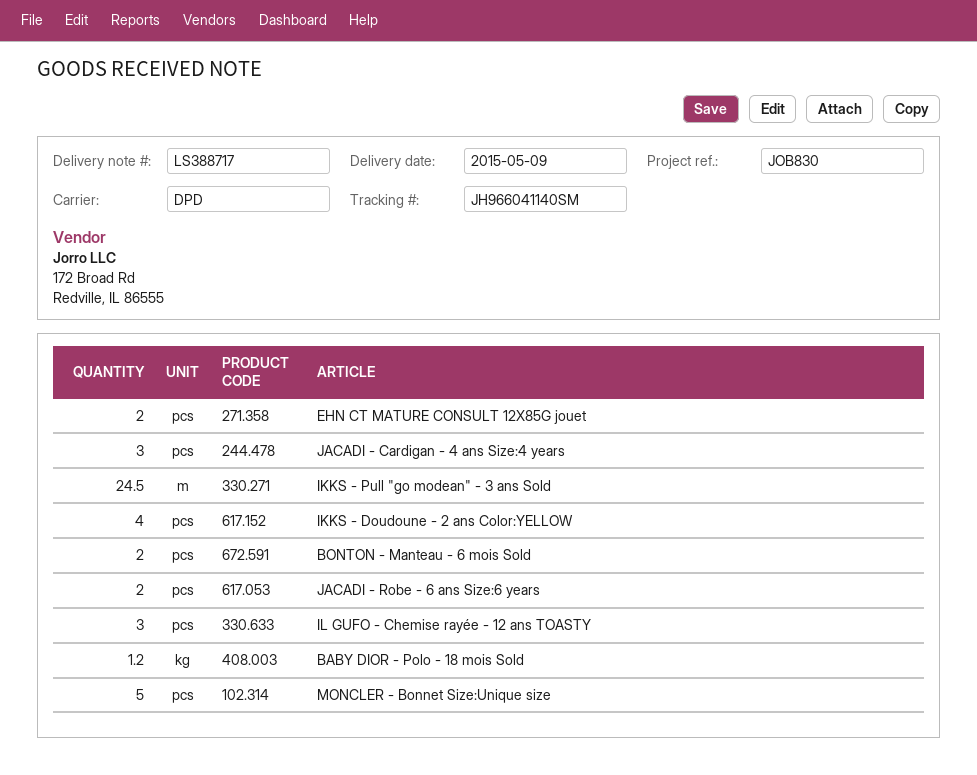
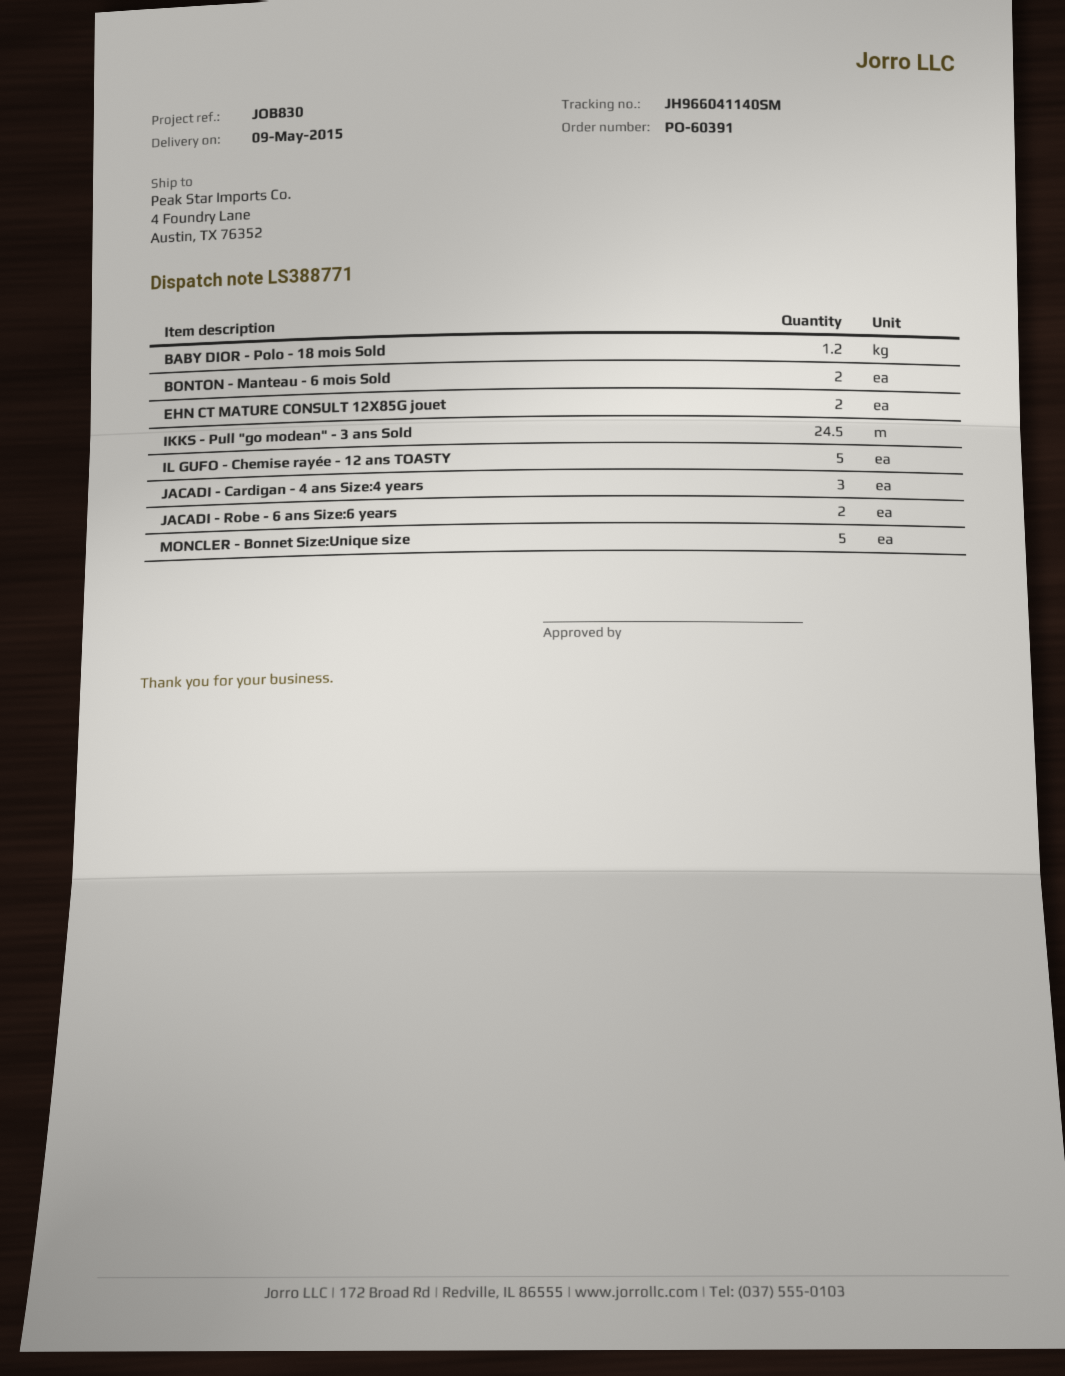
delivery note number: LS388717 -> LS388771
IKKS - Doudoune - 2 ans Color:YELLOW: 4 -> none
IL GUFO - Chemise rayée - 12 ans TOASTY: 3 -> 5

